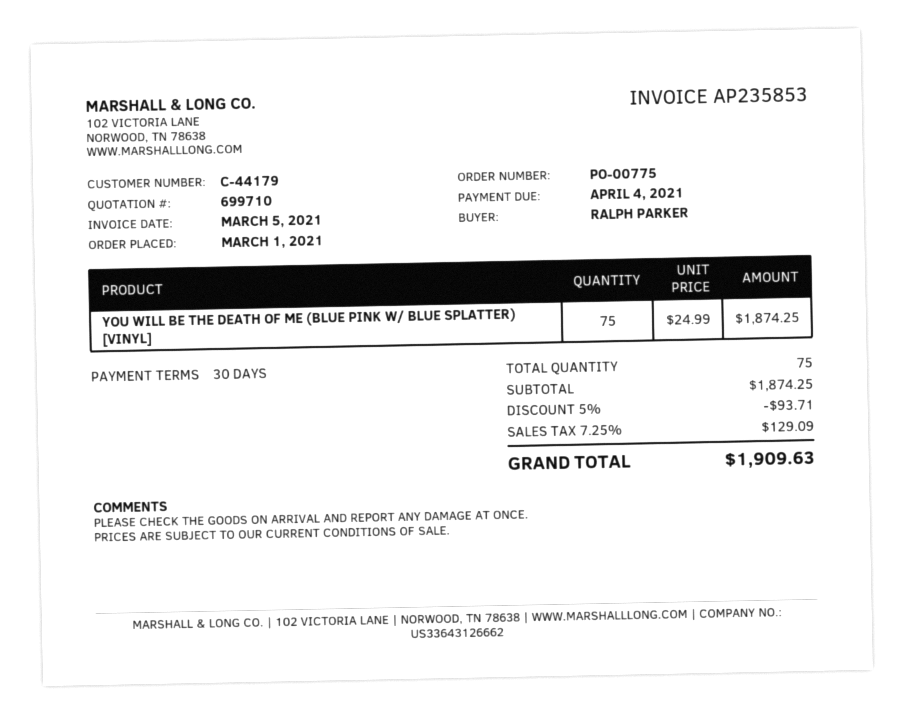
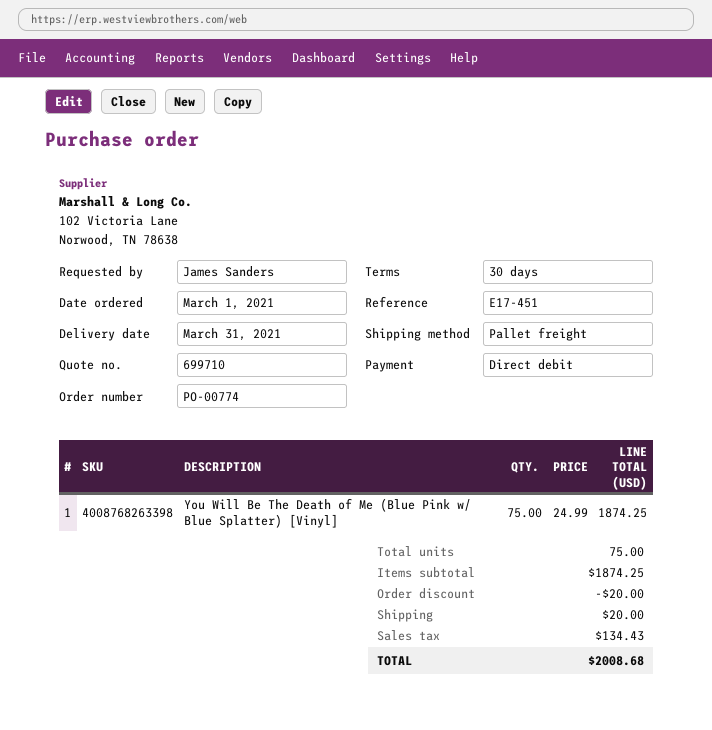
order number: PO-00775 -> PO-00774
ordered by: RALPH PARKER -> James Sanders
discount: 93.71 -> 20.00
shipping: none -> 20.00
tax: 129.09 -> 134.43
total: 1909.63 -> 2008.68

